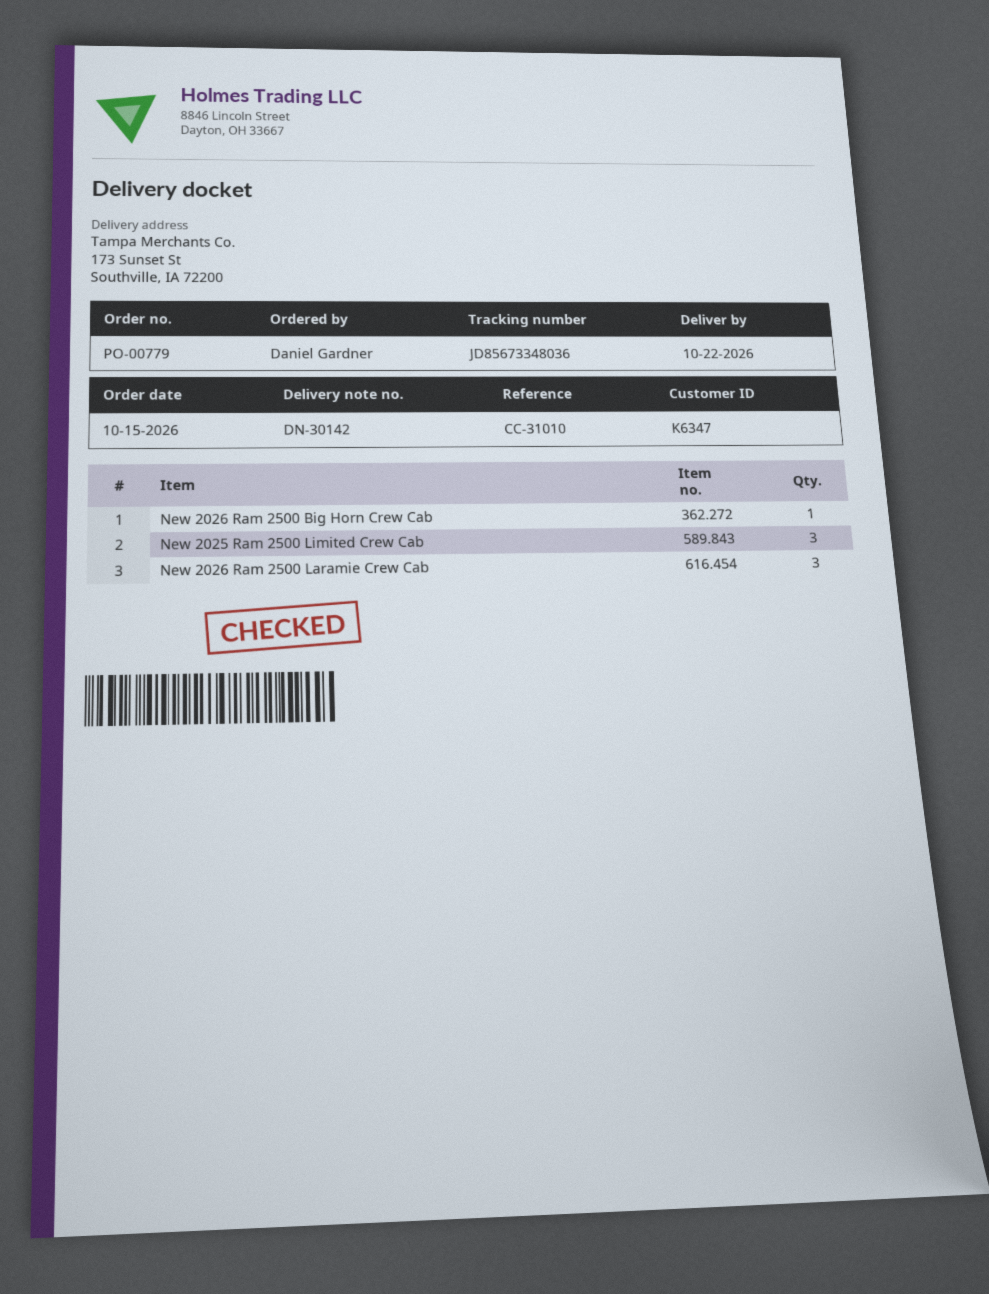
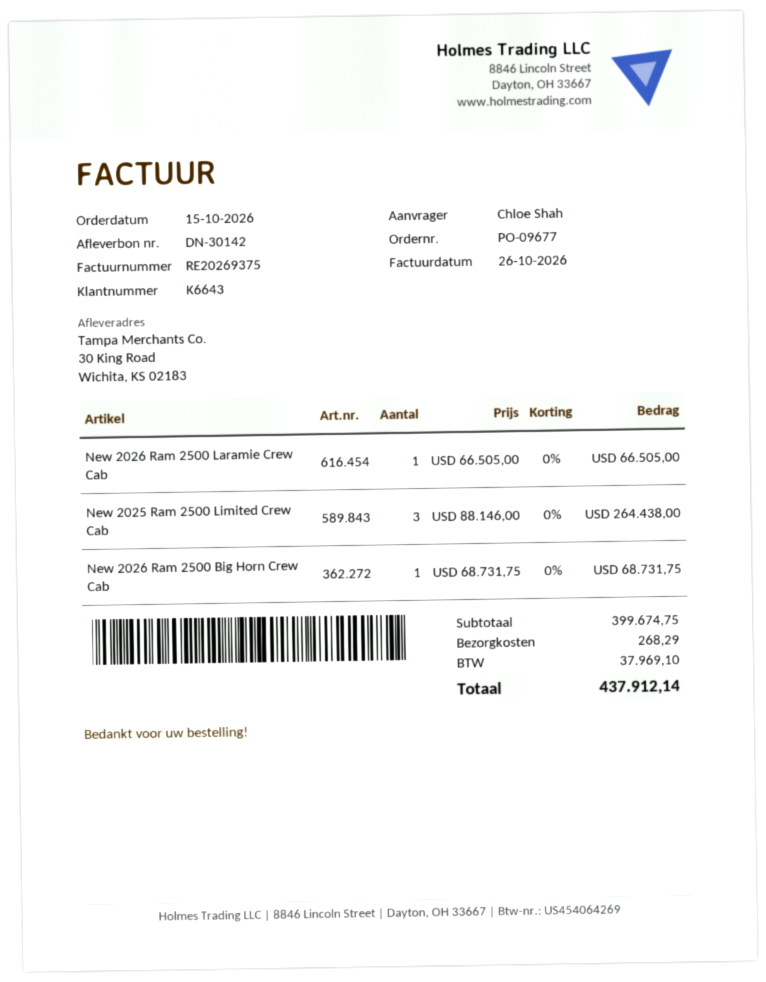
order number: PO-00779 -> PO-09677
customer number: K6347 -> K6643
ordered by: Daniel Gardner -> Chloe Shah
ship to: 173 Sunset St, Southville, IA 72200 -> 30 King Road, Wichita, KS 02183
New 2026 Ram 2500 Laramie Crew Cab: 3 -> 1

